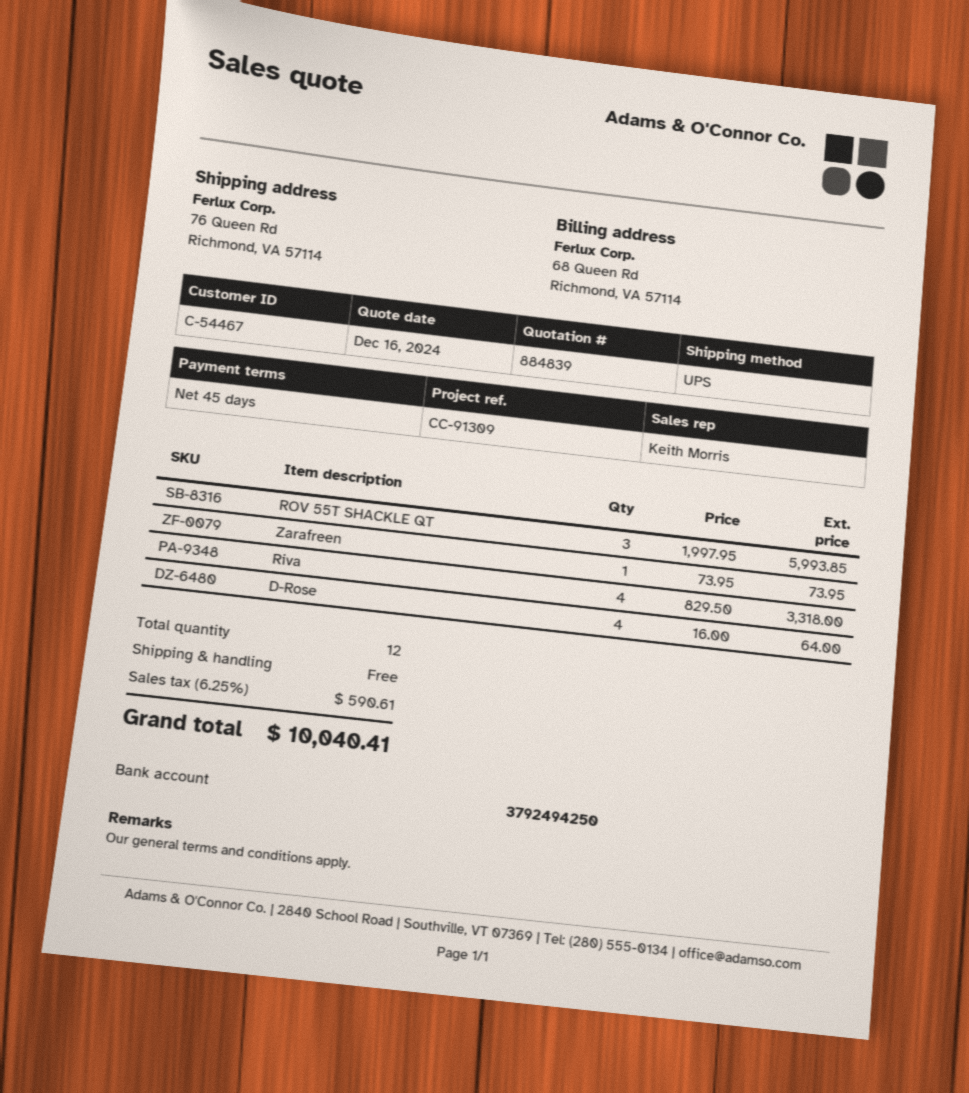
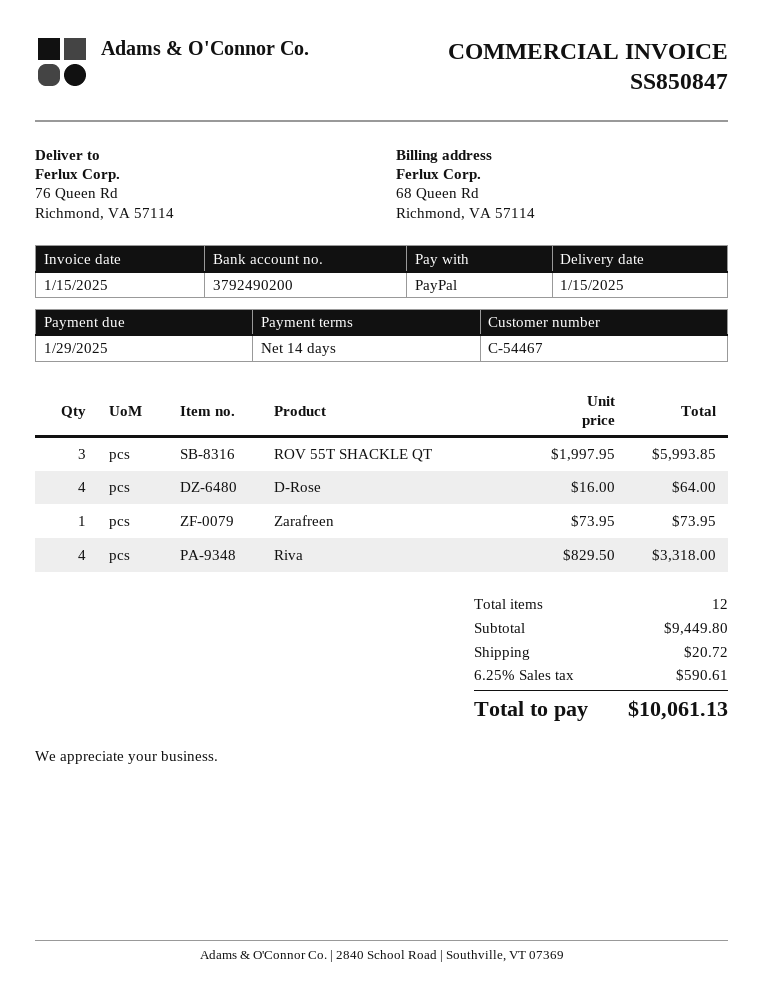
payment terms: 45 days -> 14 days
bank account: 3792494250 -> 3792490200
shipping: 0.00 -> 20.72
total: 10040.41 -> 10061.13

